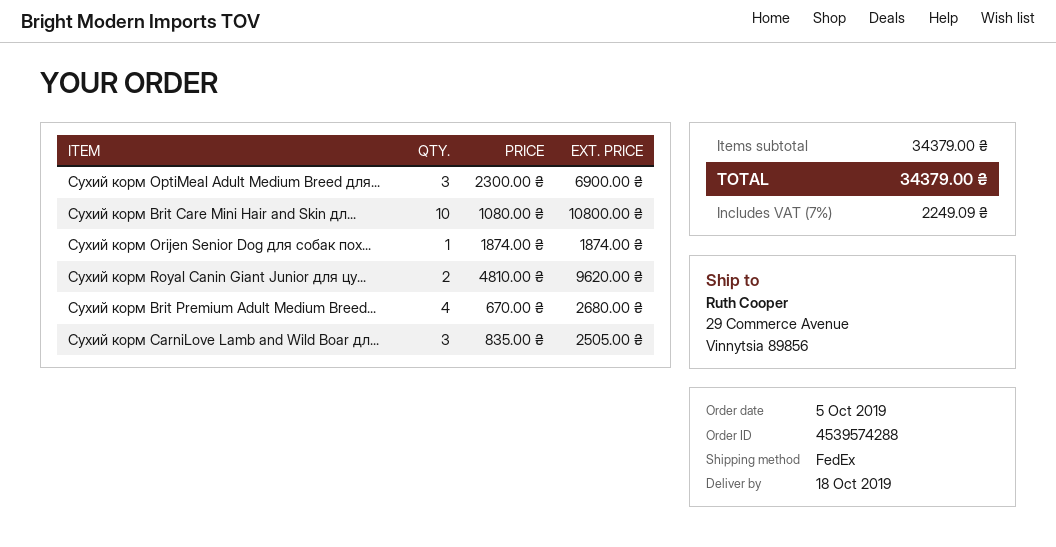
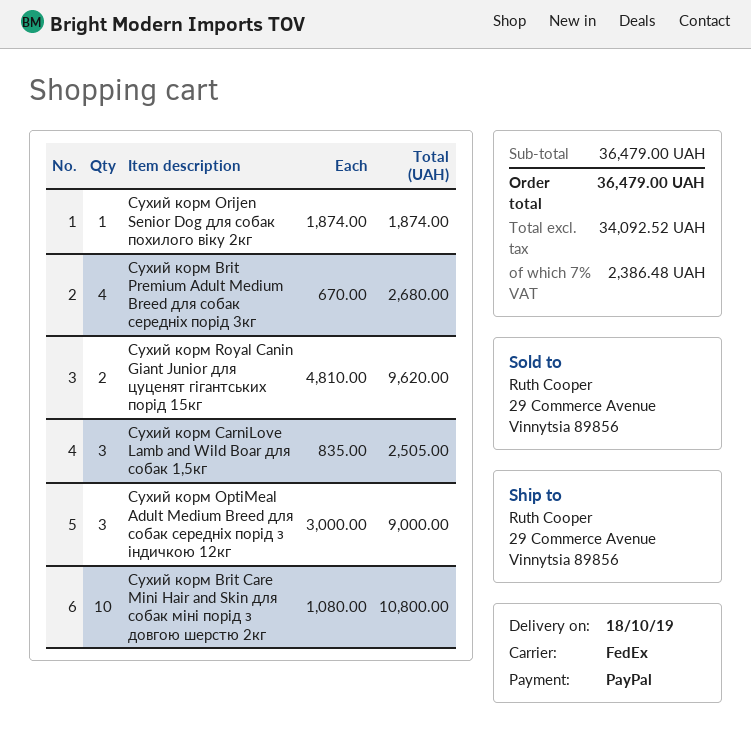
Сухий корм OptiMeal Adult Medium Breed для...: 3 x 2300.00 = 6900.00 -> 3 x 3000.00 = 9000.00
subtotal: 34379.00 -> 36479.00
tax: 7% = 2249.09 -> 7% = 2386.48
total: 34379.00 -> 36479.00

